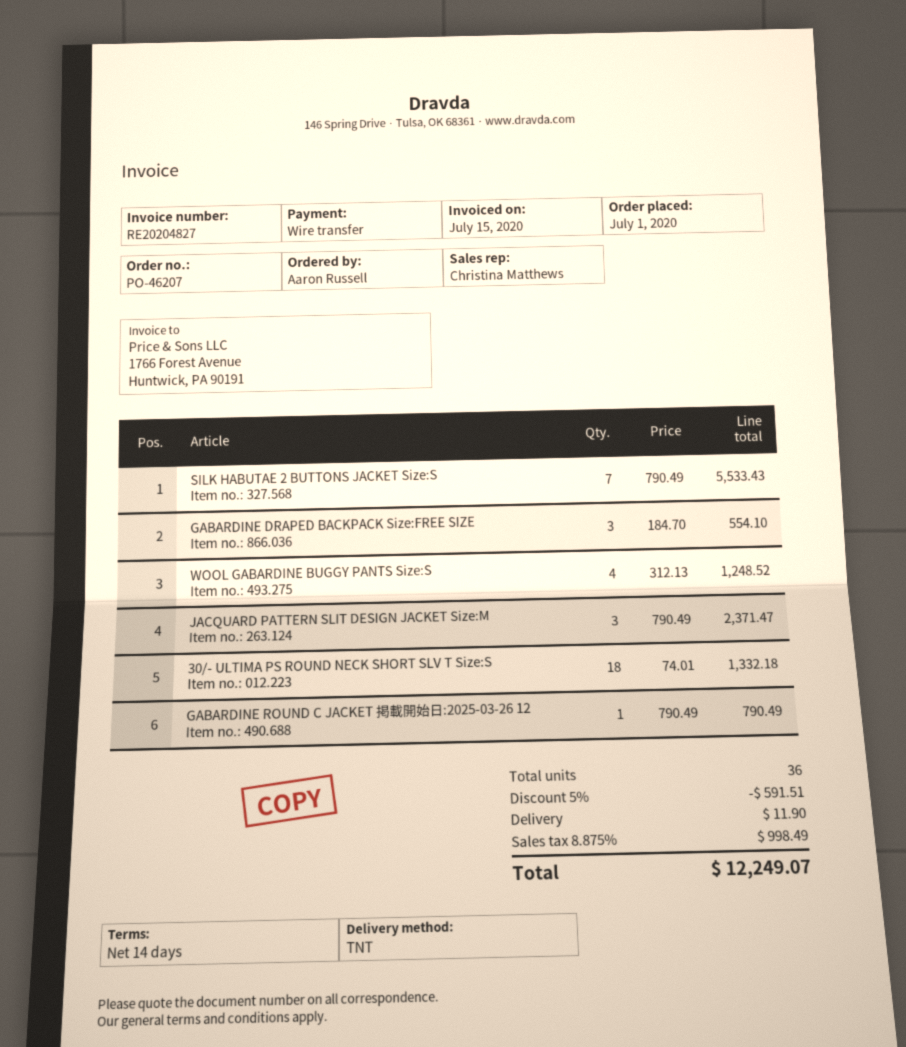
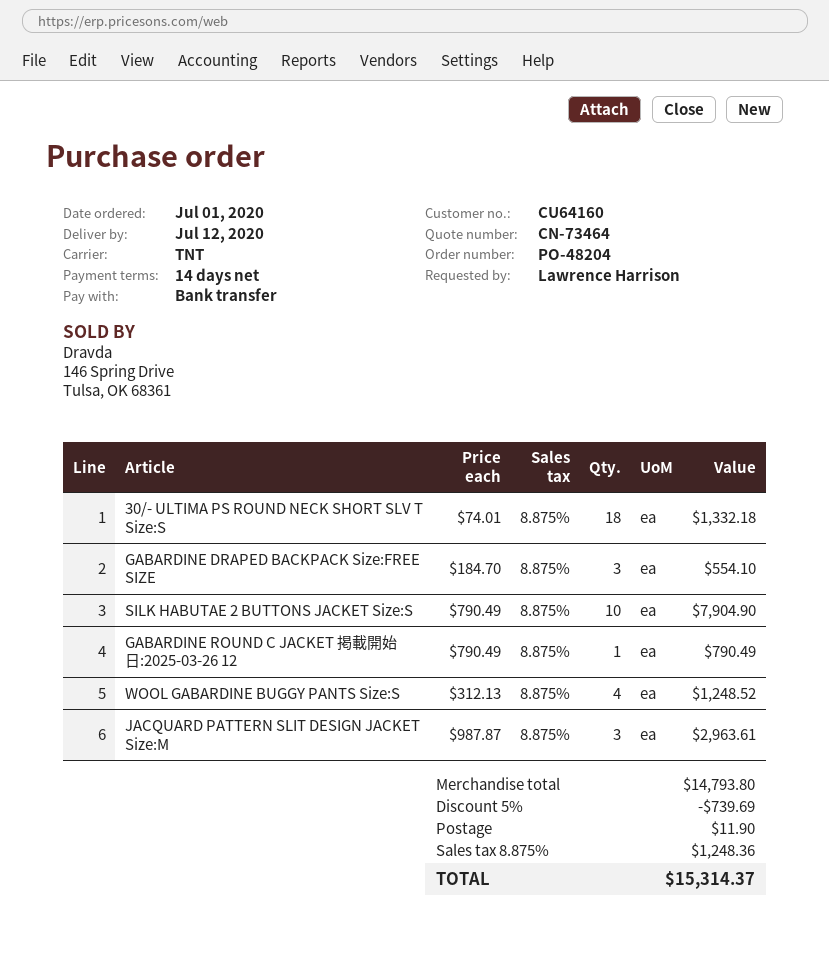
order number: PO-46207 -> PO-48204
ordered by: Aaron Russell -> Lawrence Harrison
SILK HABUTAE 2 BUTTONS JACKET Size:S: 7 x 790.49 = 5533.43 -> 10 x 790.49 = 7904.90
JACQUARD PATTERN SLIT DESIGN JACKET Size:M: 3 x 790.49 = 2371.47 -> 3 x 987.87 = 2963.61
discount: 5% = 591.51 -> 5% = 739.69
tax: 8.875% = 998.49 -> 8.875% = 1248.36
total: 12249.07 -> 15314.37

